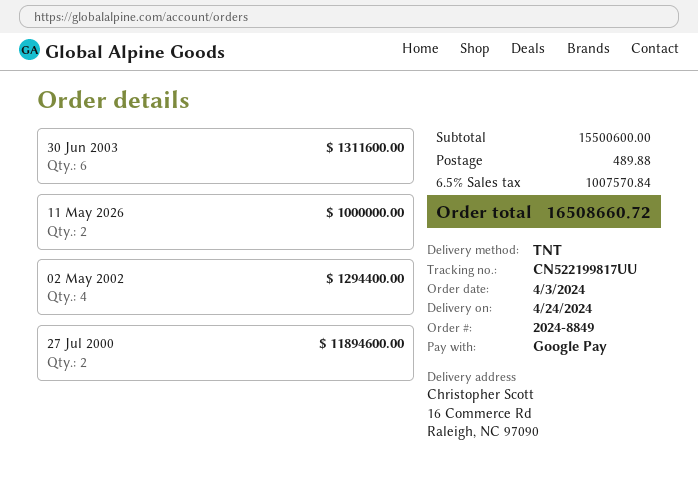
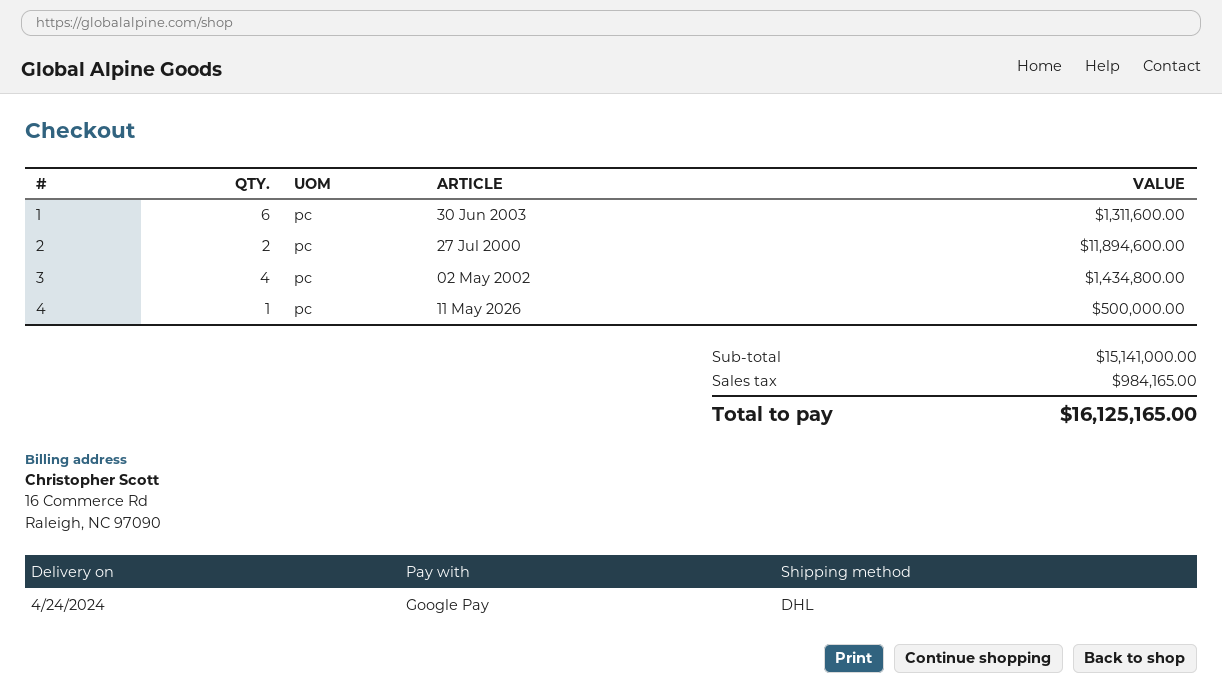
shipping method: TNT -> DHL
11 May 2026: 2 for 1000000.00 -> 1 for 500000.00
02 May 2002: 4 for 1294400.00 -> 4 for 1434800.00
subtotal: 15500600.00 -> 15141000.00
shipping: 489.88 -> none
tax: 1007570.84 -> 984165.00
total: 16508660.72 -> 16125165.00

